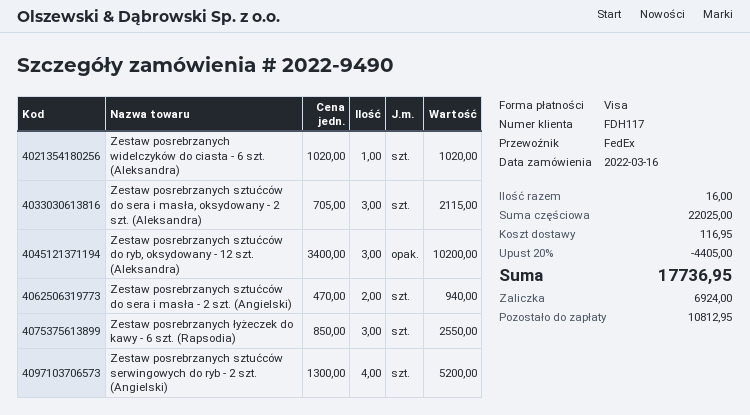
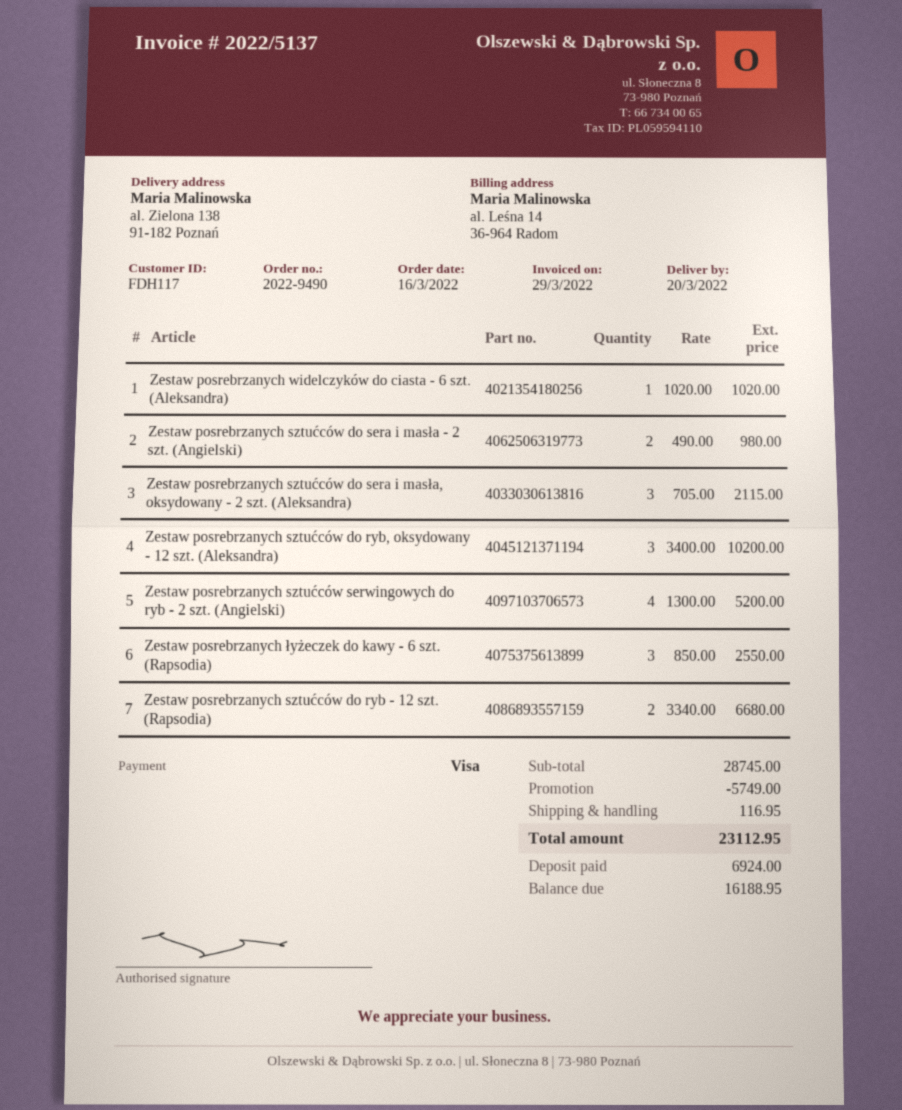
Zestaw posrebrzanych sztućców do sera i masła - 2 szt. (Angielski): 2 x 470.00 = 940.00 -> 2 x 490.00 = 980.00
Zestaw posrebrzanych sztućców do ryb - 12 szt. (Rapsodia): none -> 2 x 3340.00 = 6680.00
subtotal: 22025.00 -> 28745.00
discount: 4405.00 -> 5749.00
total: 17736.95 -> 23112.95
balance: 10812.95 -> 16188.95

